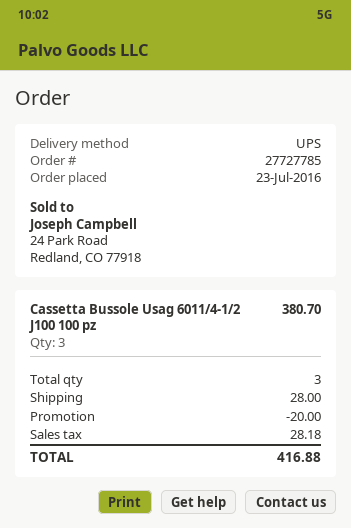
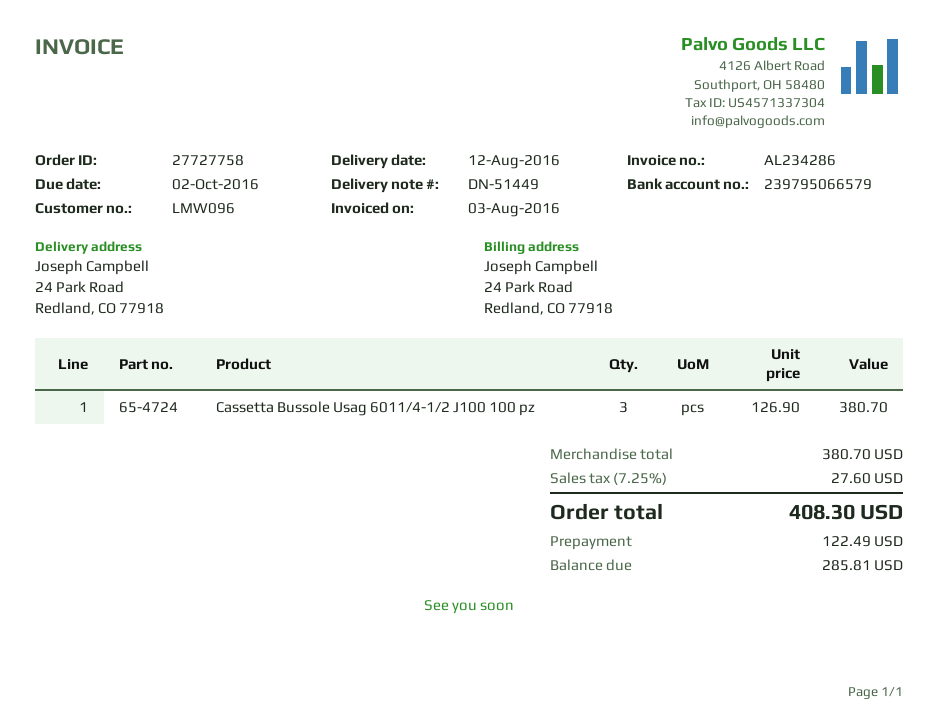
order number: 27727785 -> 27727758
discount: 20.00 -> none
shipping: 28.00 -> none
tax: 28.18 -> 27.60
total: 416.88 -> 408.30

